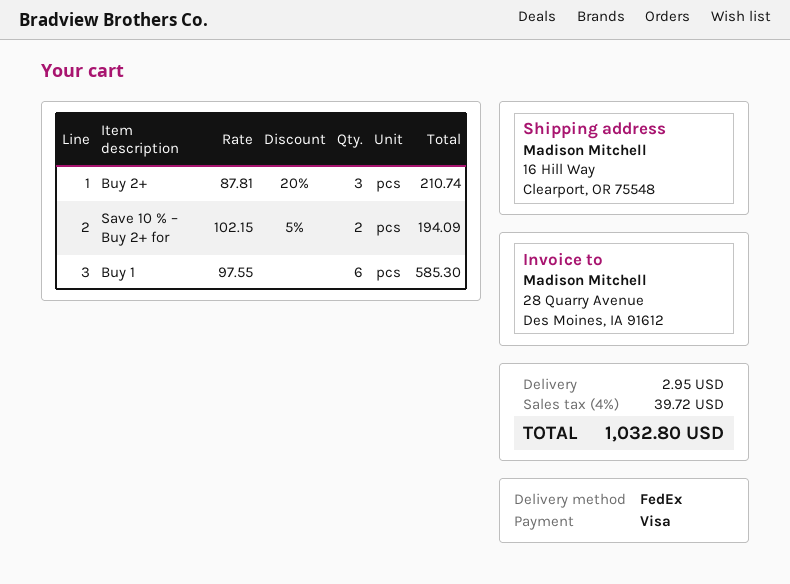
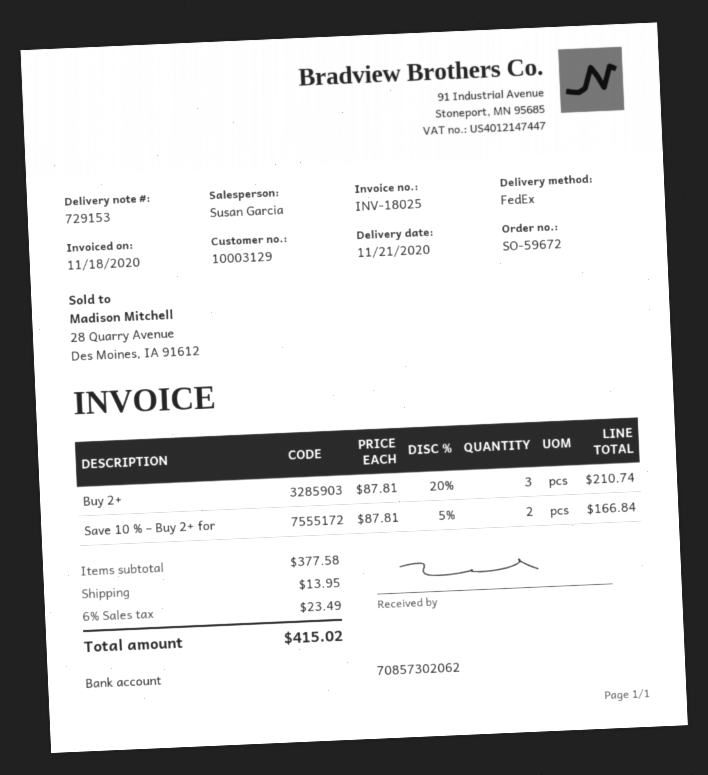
Save 10 % – Buy 2+ for: 2 x 102.15 - 5% = 194.09 -> 2 x 87.81 - 5% = 166.84
Buy 1: 6 x 97.55 = 585.30 -> none
shipping: 2.95 -> 13.95
tax: 4% = 39.72 -> 6% = 23.49
total: 1032.80 -> 415.02

